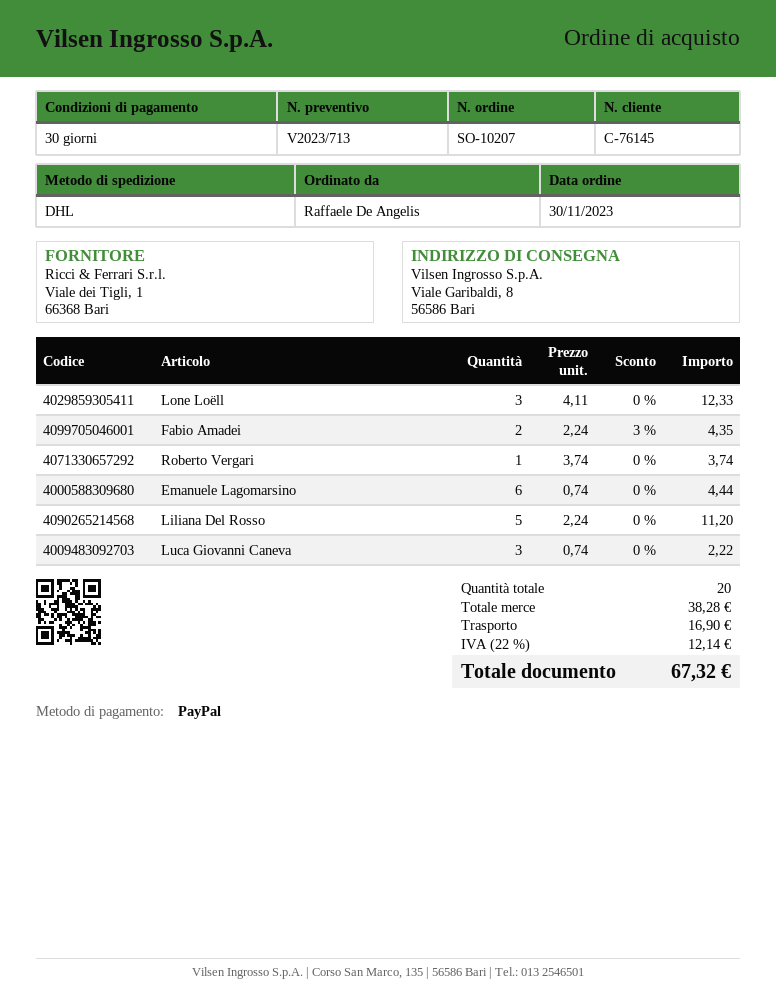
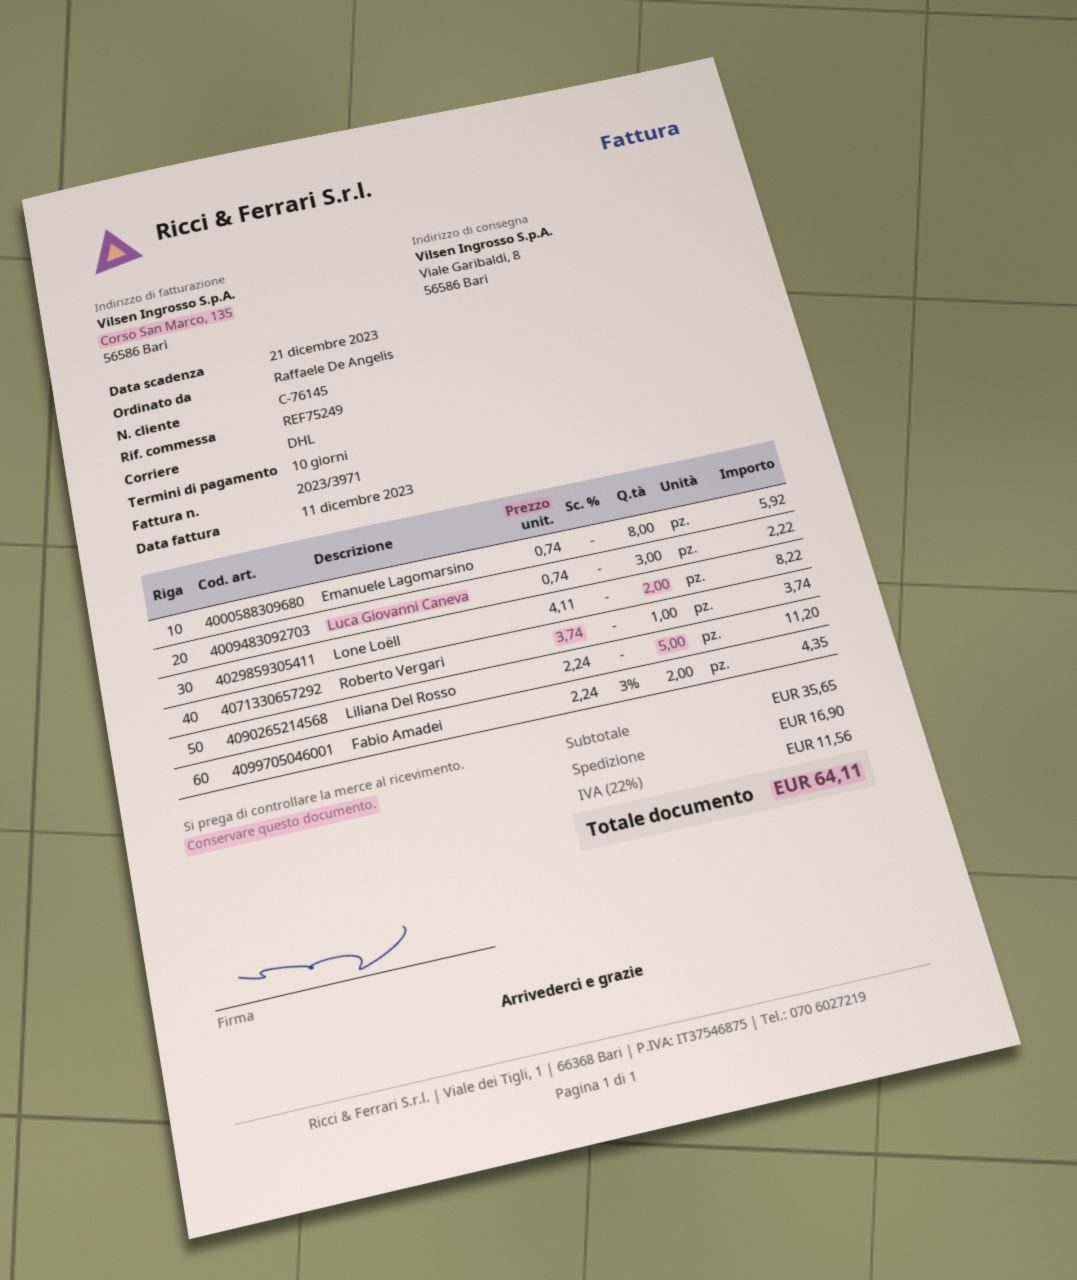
payment terms: 30 days -> 10 days
Lone Loëll: 3 x 4.11 = 12.33 -> 2 x 4.11 = 8.22
Emanuele Lagomarsino: 6 x 0.74 = 4.44 -> 8 x 0.74 = 5.92
subtotal: 38.28 -> 35.65
tax: 22% = 12.14 -> 22% = 11.56
total: 67.32 -> 64.11

